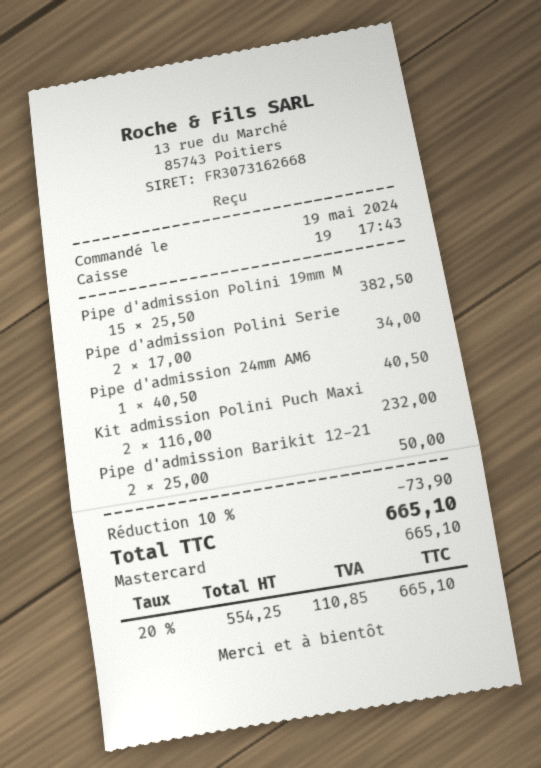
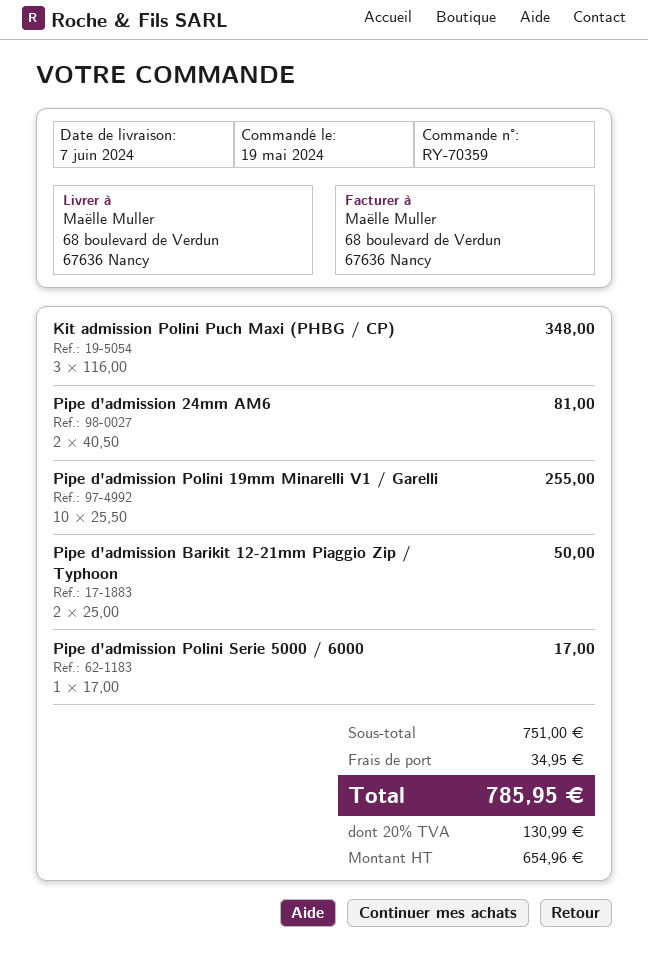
Pipe d'admission Polini 19mm M: 15 x 25.50 = 382.50 -> 10 x 25.50 = 255.00
Pipe d'admission Polini Serie: 2 x 17.00 = 34.00 -> 1 x 17.00 = 17.00
Pipe d'admission 24mm AM6: 1 x 40.50 = 40.50 -> 2 x 40.50 = 81.00
Kit admission Polini Puch Maxi: 2 x 116.00 = 232.00 -> 3 x 116.00 = 348.00
discount: 10% = 73.90 -> none
shipping: none -> 34.95
net: 554.25 -> 654.96
tax: 20% = 110.85 -> 20% = 130.99
total: 665.10 -> 785.95

